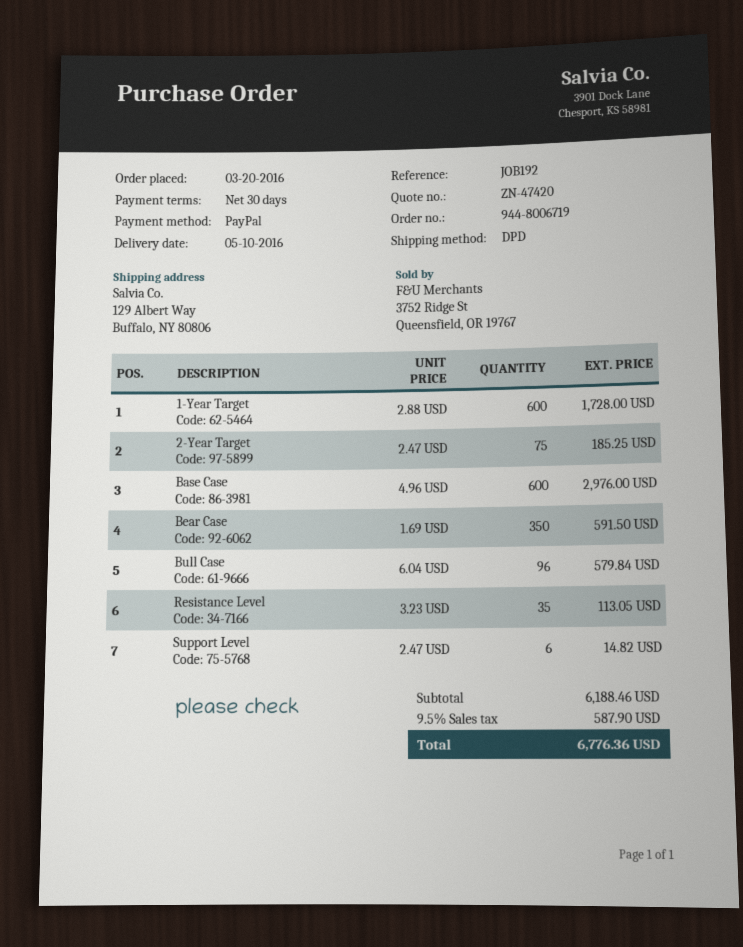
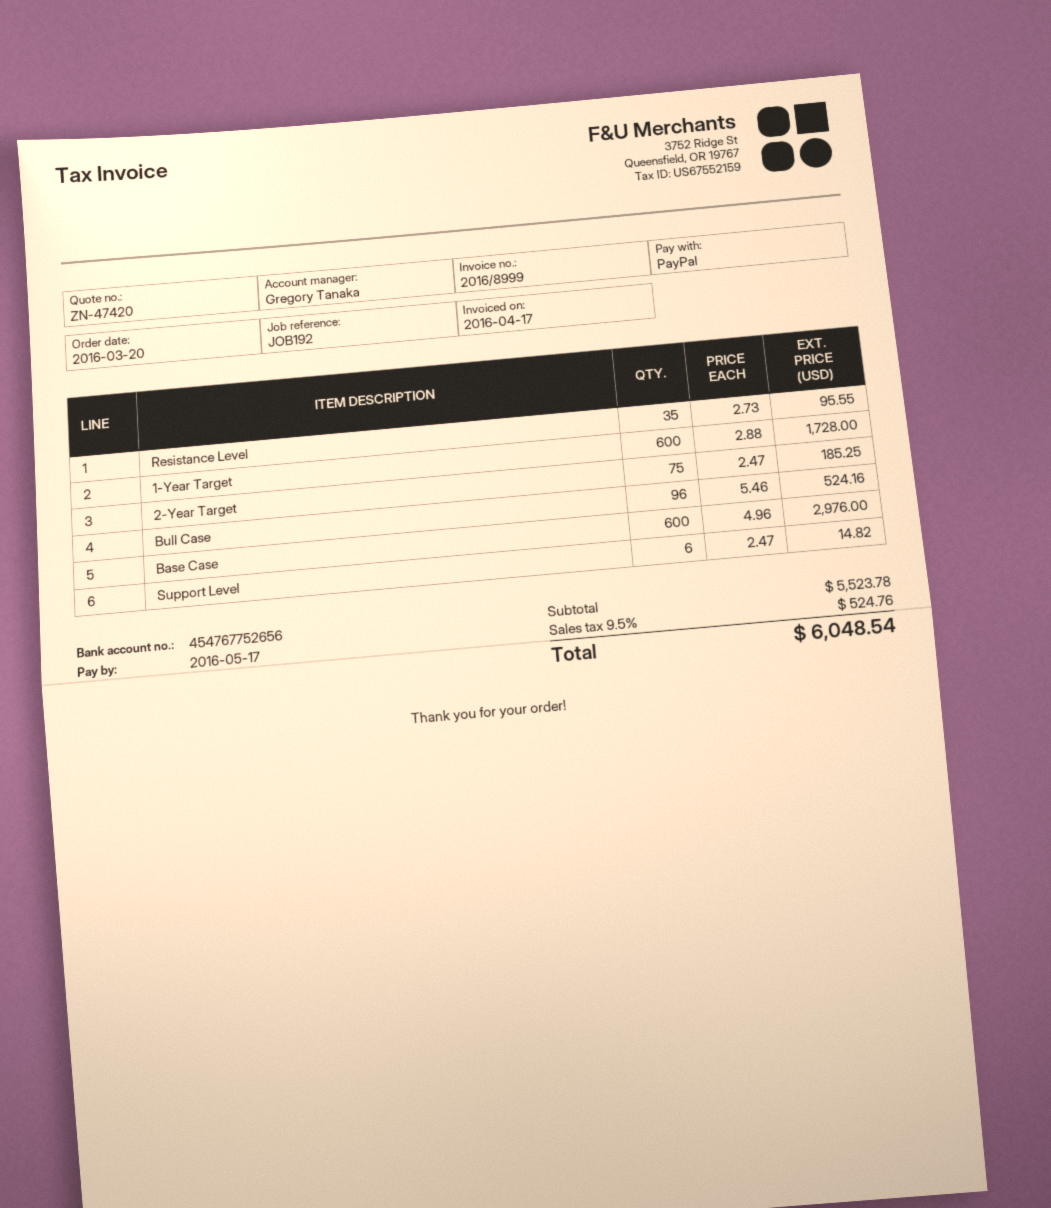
Bear Case: 350 x 1.69 = 591.50 -> none
Bull Case: 96 x 6.04 = 579.84 -> 96 x 5.46 = 524.16
Resistance Level: 35 x 3.23 = 113.05 -> 35 x 2.73 = 95.55
subtotal: 6188.46 -> 5523.78
tax: 9.5% = 587.90 -> 9.5% = 524.76
total: 6776.36 -> 6048.54

